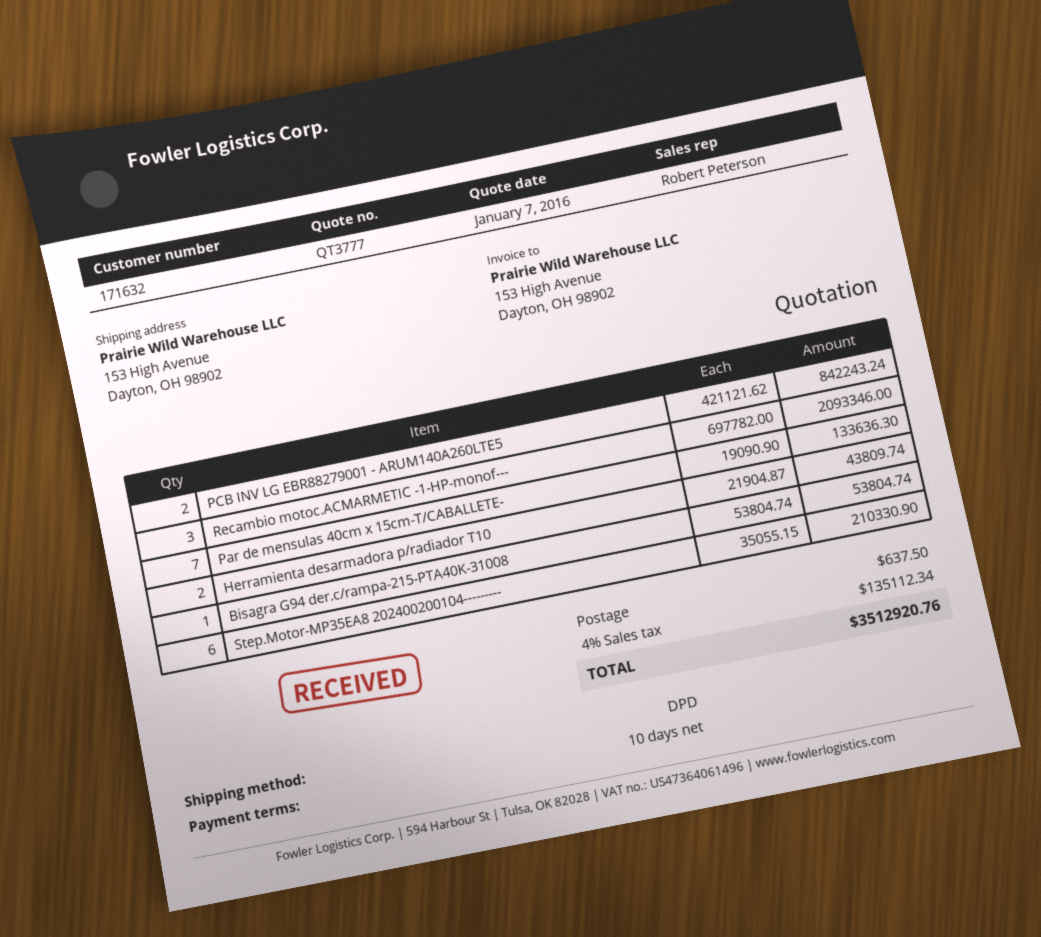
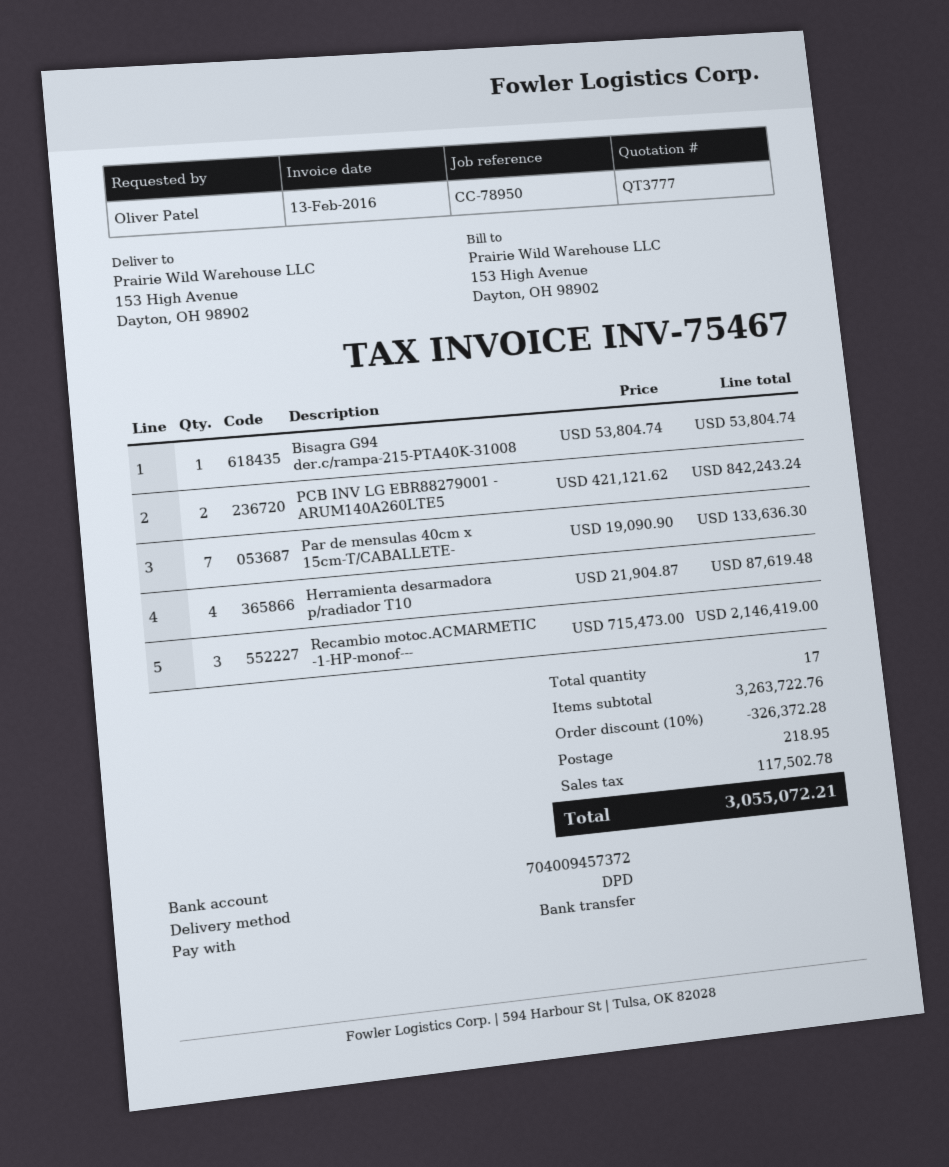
Recambio motoc.ACMARMETIC -1-HP-monof---: 3 x 697782.00 = 2093346.00 -> 3 x 715473.00 = 2146419.00
Herramienta desarmadora p/radiador T10: 2 x 21904.87 = 43809.74 -> 4 x 21904.87 = 87619.48
Step.Motor-MP35EA8 202400200104---------: 6 x 35055.15 = 210330.90 -> none
discount: none -> 10% = 326372.28
shipping: 637.50 -> 218.95
tax: 135112.34 -> 117502.78
total: 3512920.76 -> 3055072.21

